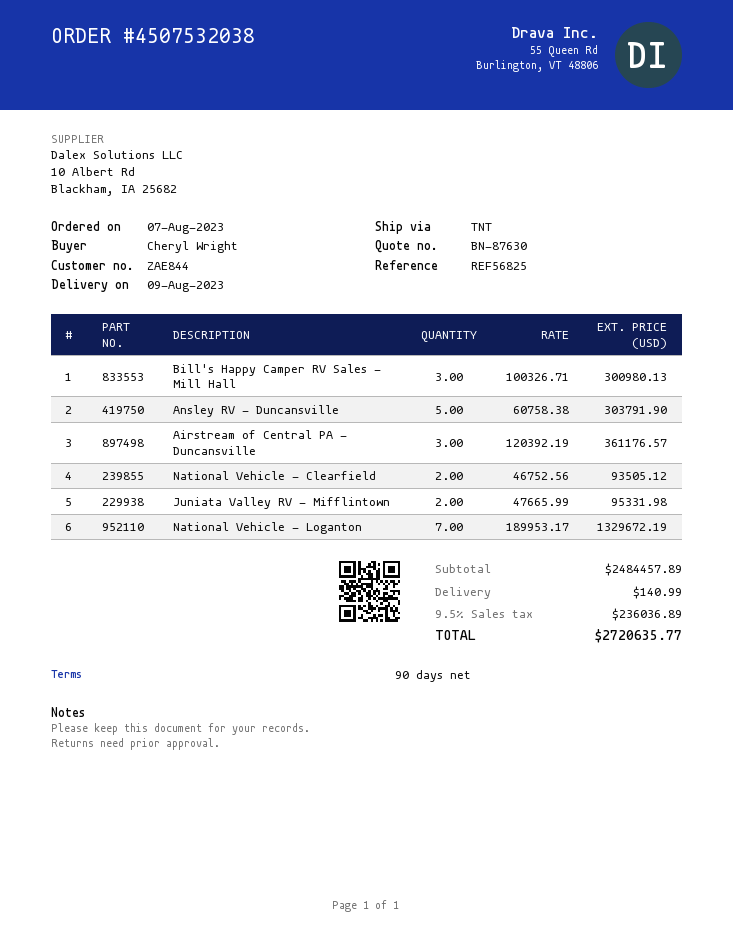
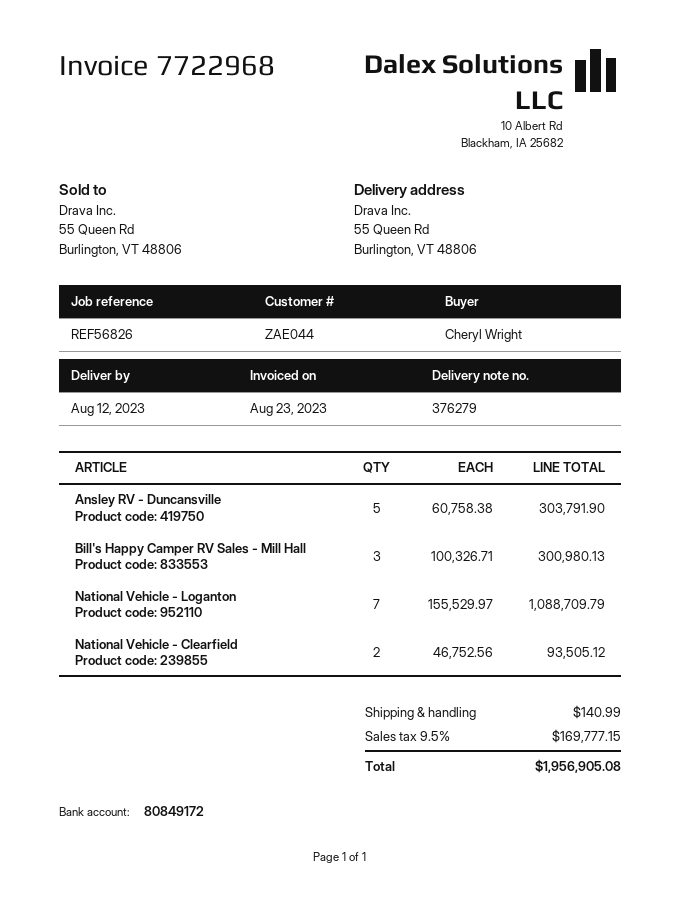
delivery date: 2023-08-09 -> 2023-08-12
customer number: ZAE844 -> ZAE044
reference: REF56825 -> REF56826
Airstream of Central PA - Duncansville: 3 x 120392.19 = 361176.57 -> none
Juniata Valley RV - Mifflintown: 2 x 47665.99 = 95331.98 -> none
National Vehicle - Loganton: 7 x 189953.17 = 1329672.19 -> 7 x 155529.97 = 1088709.79
tax: 9.5% = 236036.89 -> 9.5% = 169777.15
total: 2720635.77 -> 1956905.08

